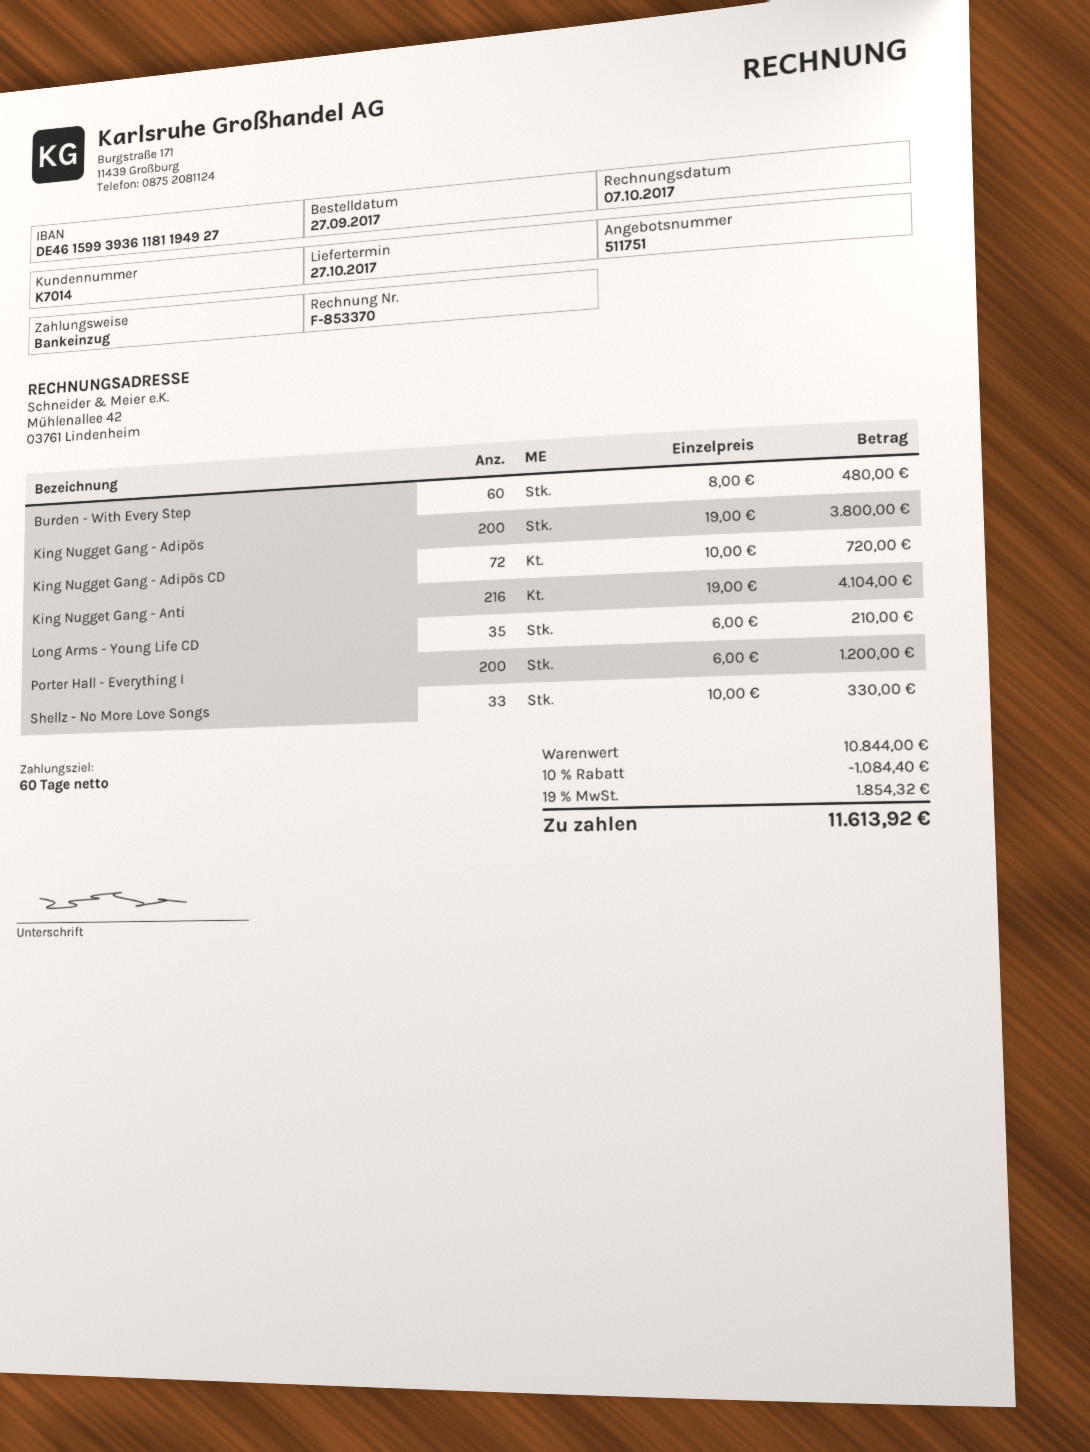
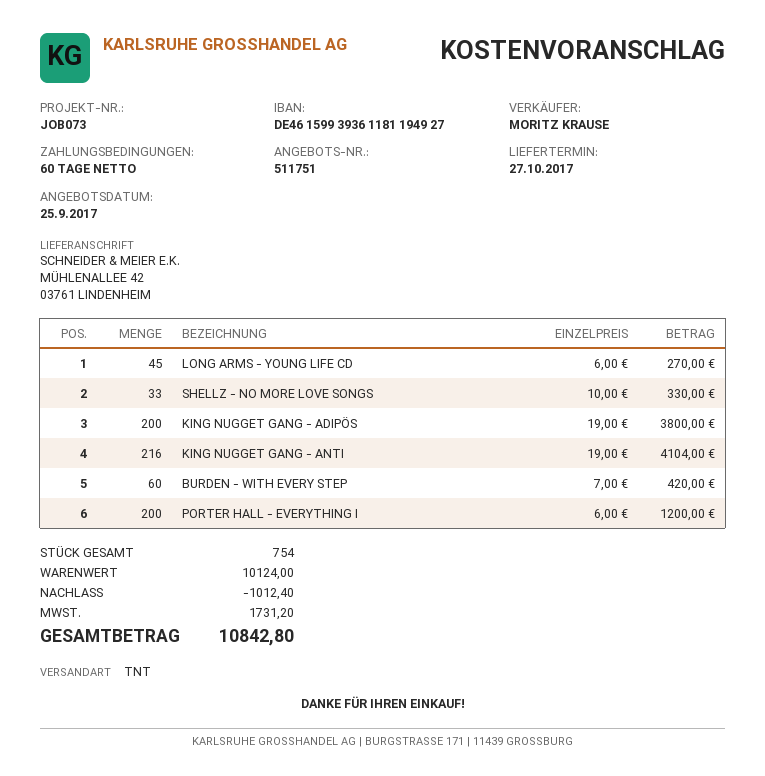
Burden - With Every Step: 60 x 8.00 = 480.00 -> 60 x 7.00 = 420.00
King Nugget Gang - Adipös CD: 72 x 10.00 = 720.00 -> none
Long Arms - Young Life CD: 35 x 6.00 = 210.00 -> 45 x 6.00 = 270.00
subtotal: 10844.00 -> 10124.00
discount: 1084.40 -> 1012.40
tax: 1854.32 -> 1731.20
total: 11613.92 -> 10842.80

